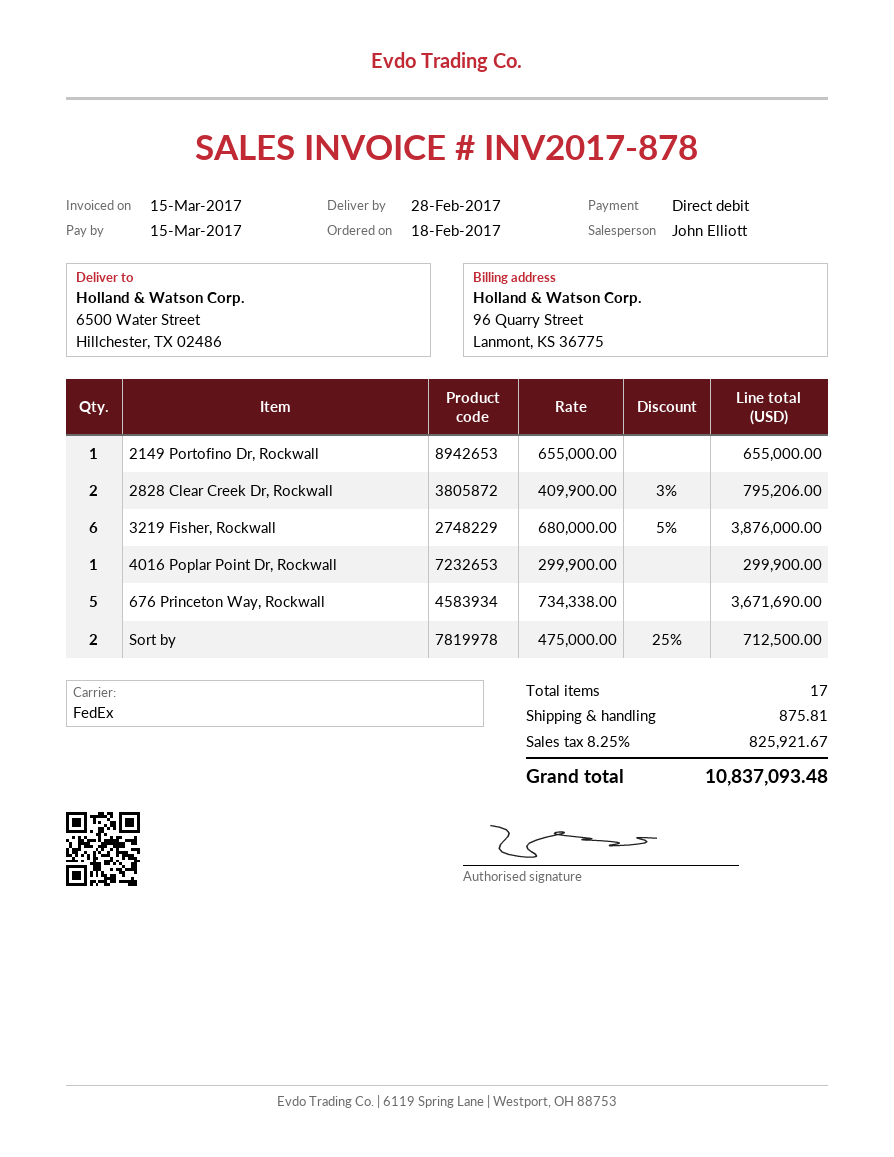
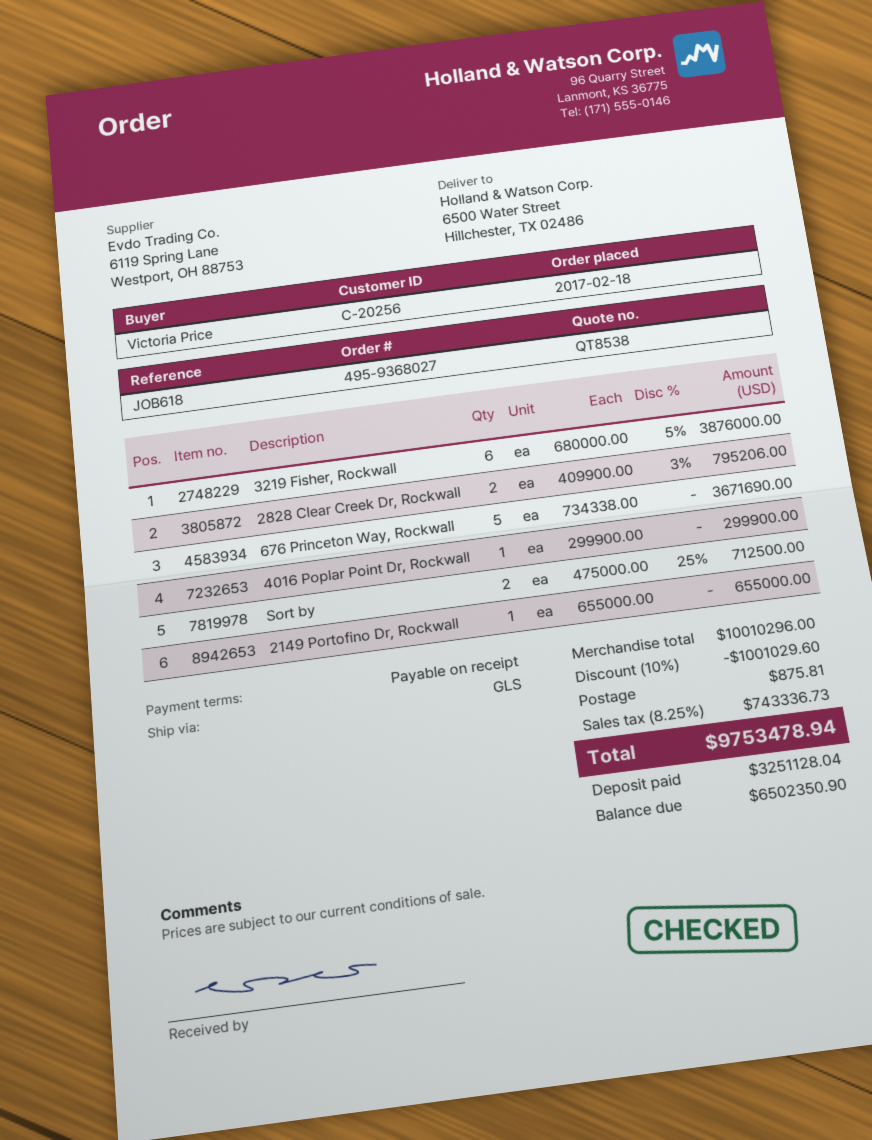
shipping method: FedEx -> GLS
discount: none -> 10% = 1001029.60
tax: 8.25% = 825921.67 -> 8.25% = 743336.73
total: 10837093.48 -> 9753478.94

